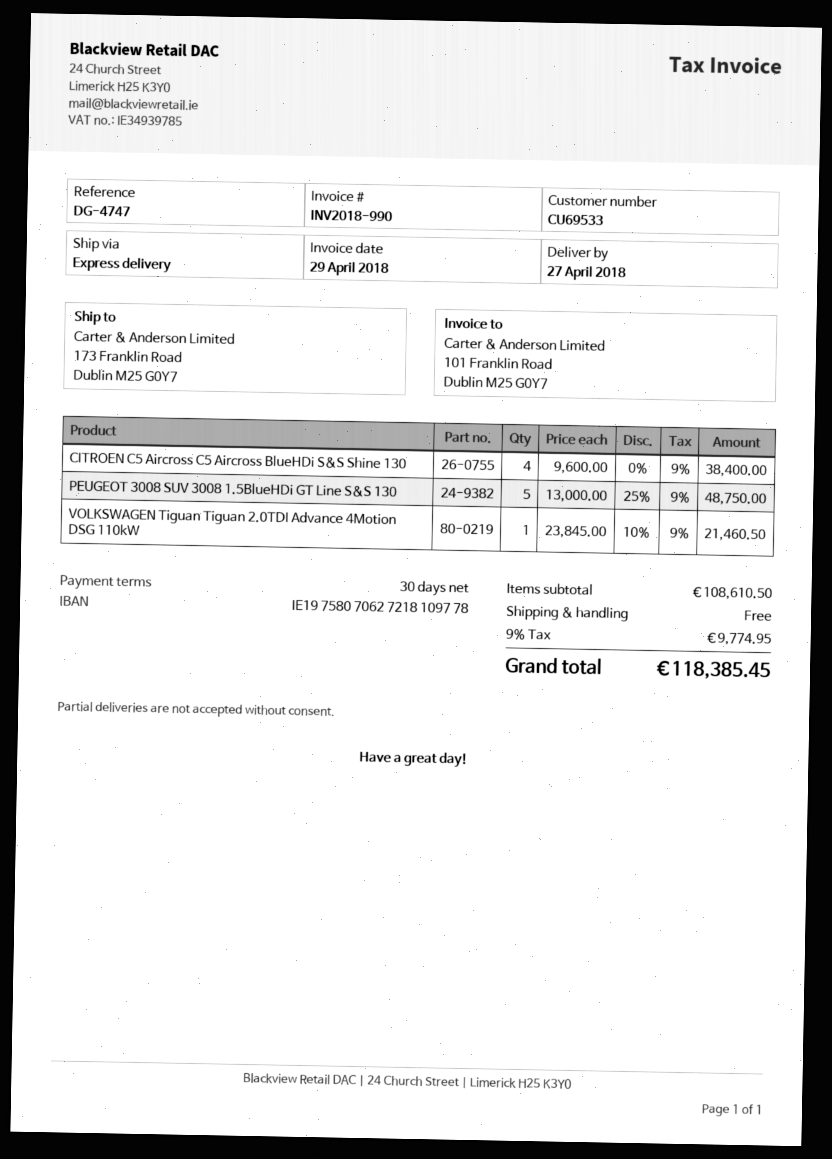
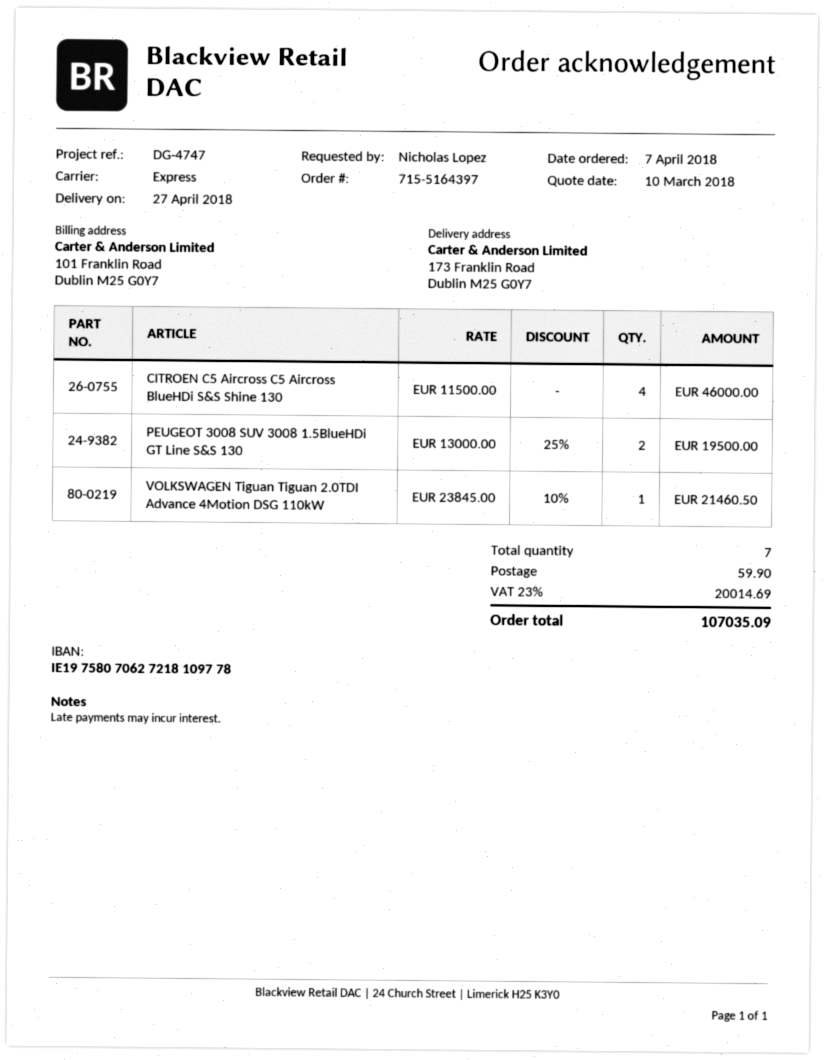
CITROEN C5 Aircross C5 Aircross BlueHDi S&S Shine 130: 4 x 9600.00 = 38400.00 -> 4 x 11500.00 = 46000.00
PEUGEOT 3008 SUV 3008 1.5BlueHDi GT Line S&S 130: 5 x 13000.00 - 25% = 48750.00 -> 2 x 13000.00 - 25% = 19500.00
shipping: 0.00 -> 59.90
tax: 9% = 9774.95 -> 23% = 20014.69
total: 118385.45 -> 107035.09

